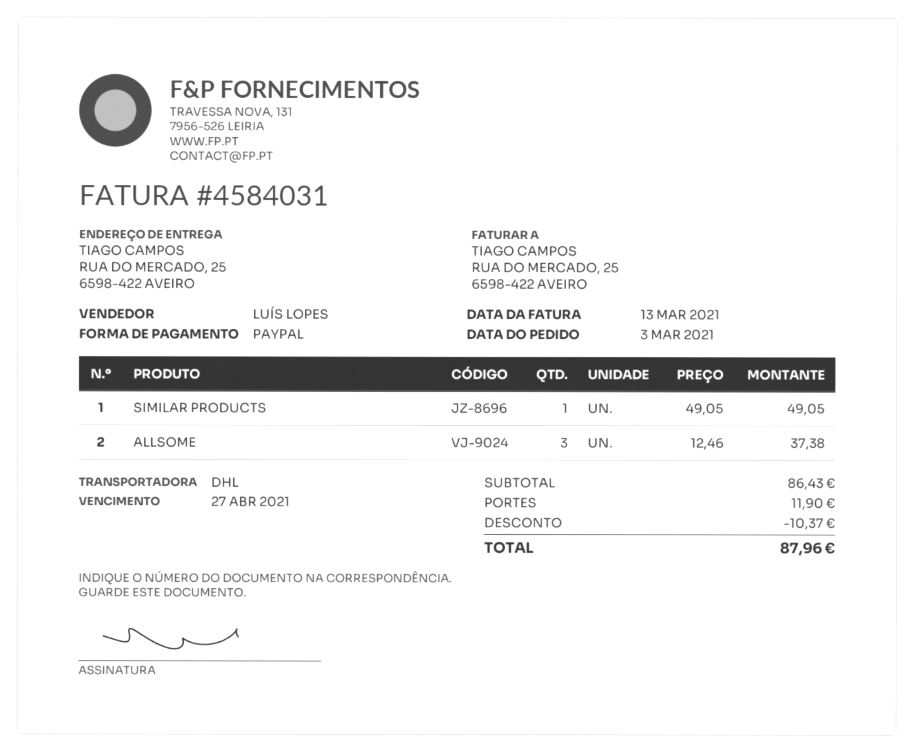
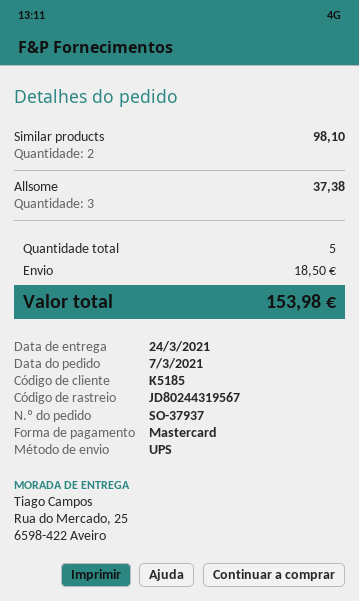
order date: 2021-03-03 -> 2021-03-07
payment method: PayPal -> Mastercard
shipping method: DHL -> UPS
SIMILAR PRODUCTS: 1 for 49.05 -> 2 for 98.10
discount: 10.37 -> none
shipping: 11.90 -> 18.50
total: 87.96 -> 153.98

